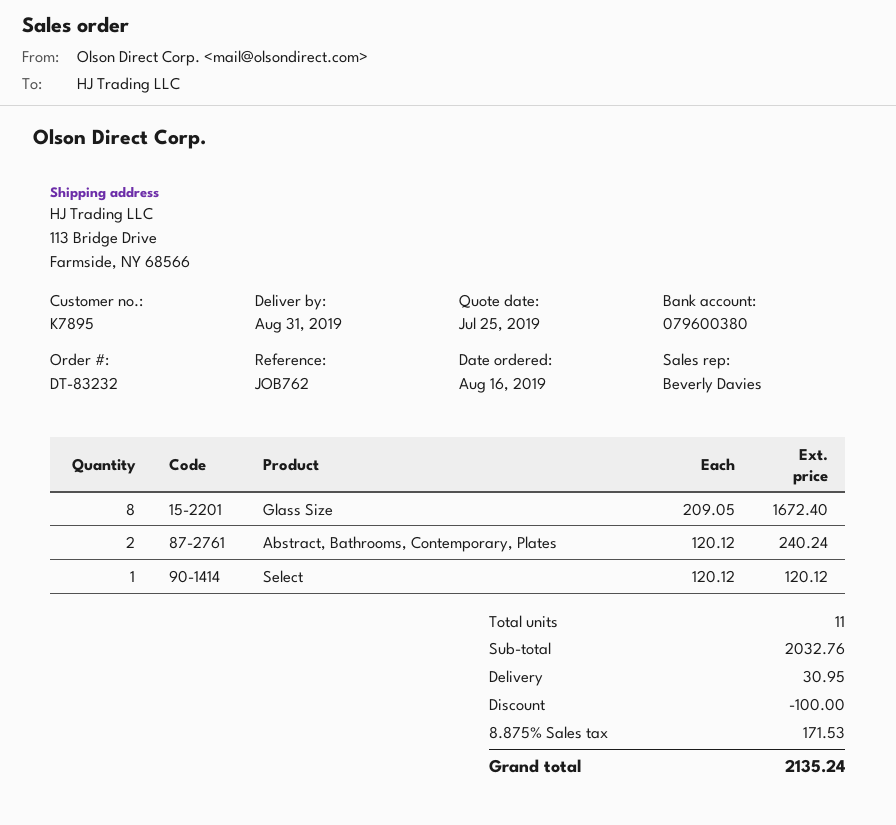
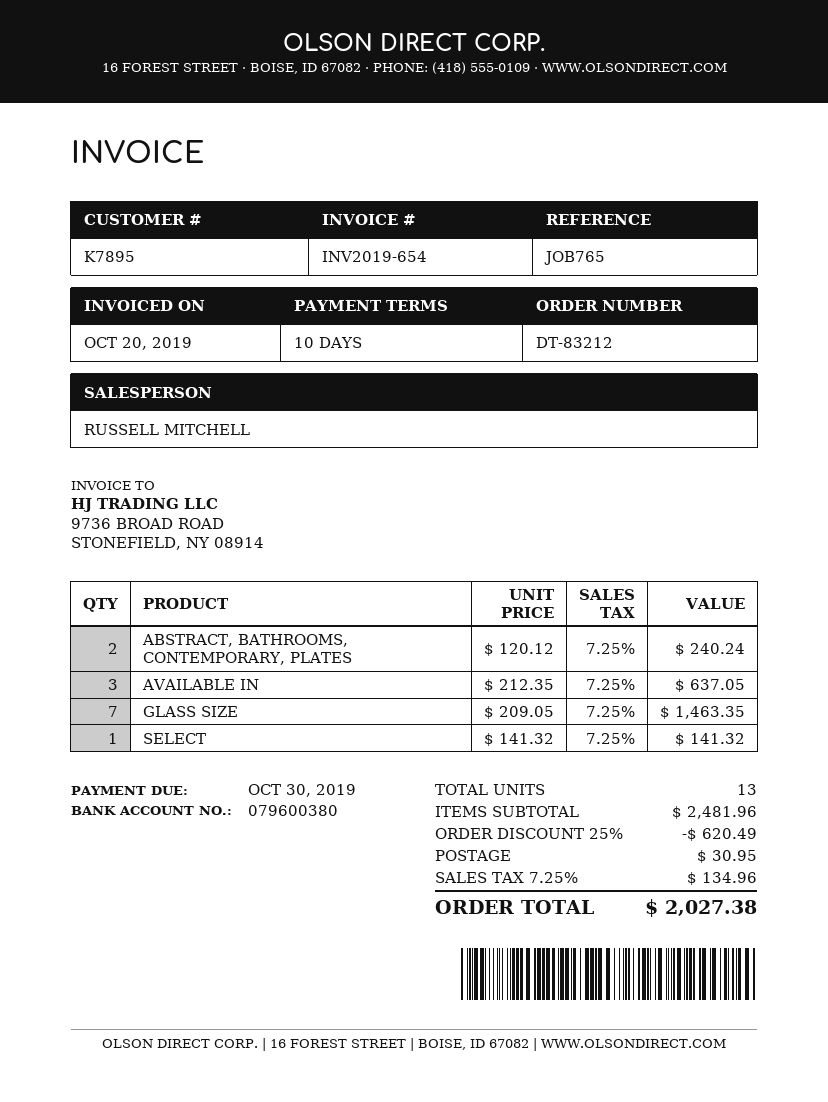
order number: DT-83232 -> DT-83212
reference: JOB762 -> JOB765
sales rep: Beverly Davies -> RUSSELL MITCHELL
Glass Size: 8 x 209.05 = 1672.40 -> 7 x 209.05 = 1463.35
Select: 1 x 120.12 = 120.12 -> 1 x 141.32 = 141.32
AVAILABLE IN: none -> 3 x 212.35 = 637.05
total quantity: 11 -> 13
subtotal: 2032.76 -> 2481.96
discount: 100.00 -> 620.49
tax: 8.875% = 171.53 -> 7.25% = 134.96
total: 2135.24 -> 2027.38

